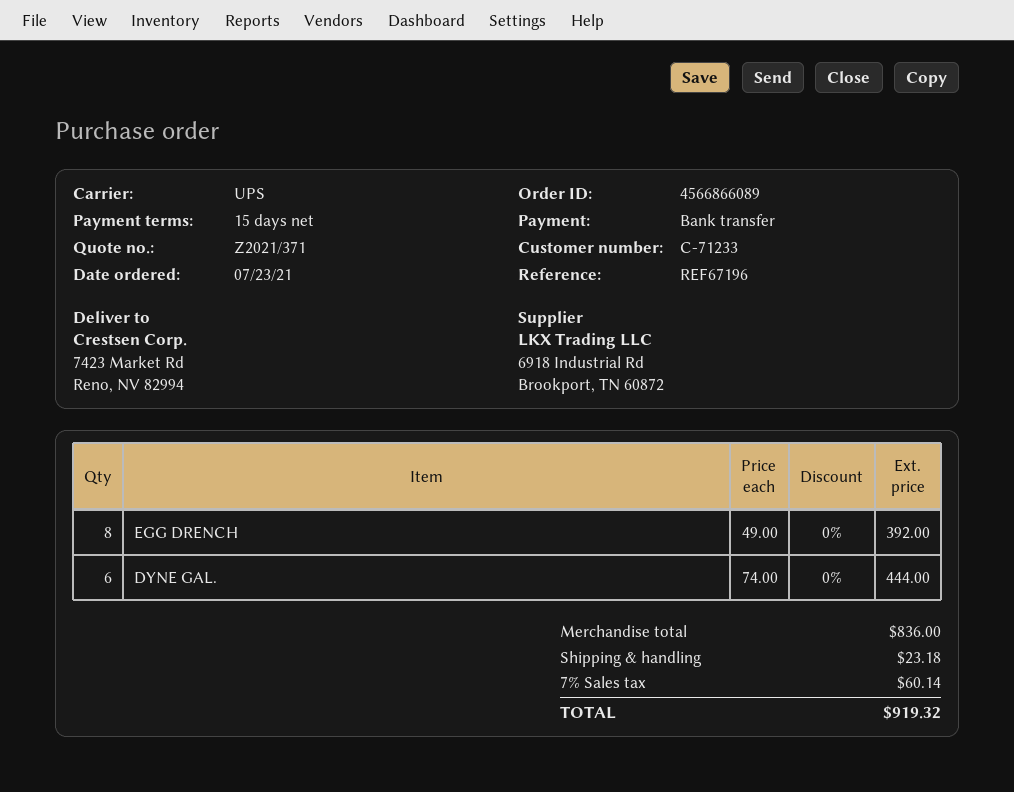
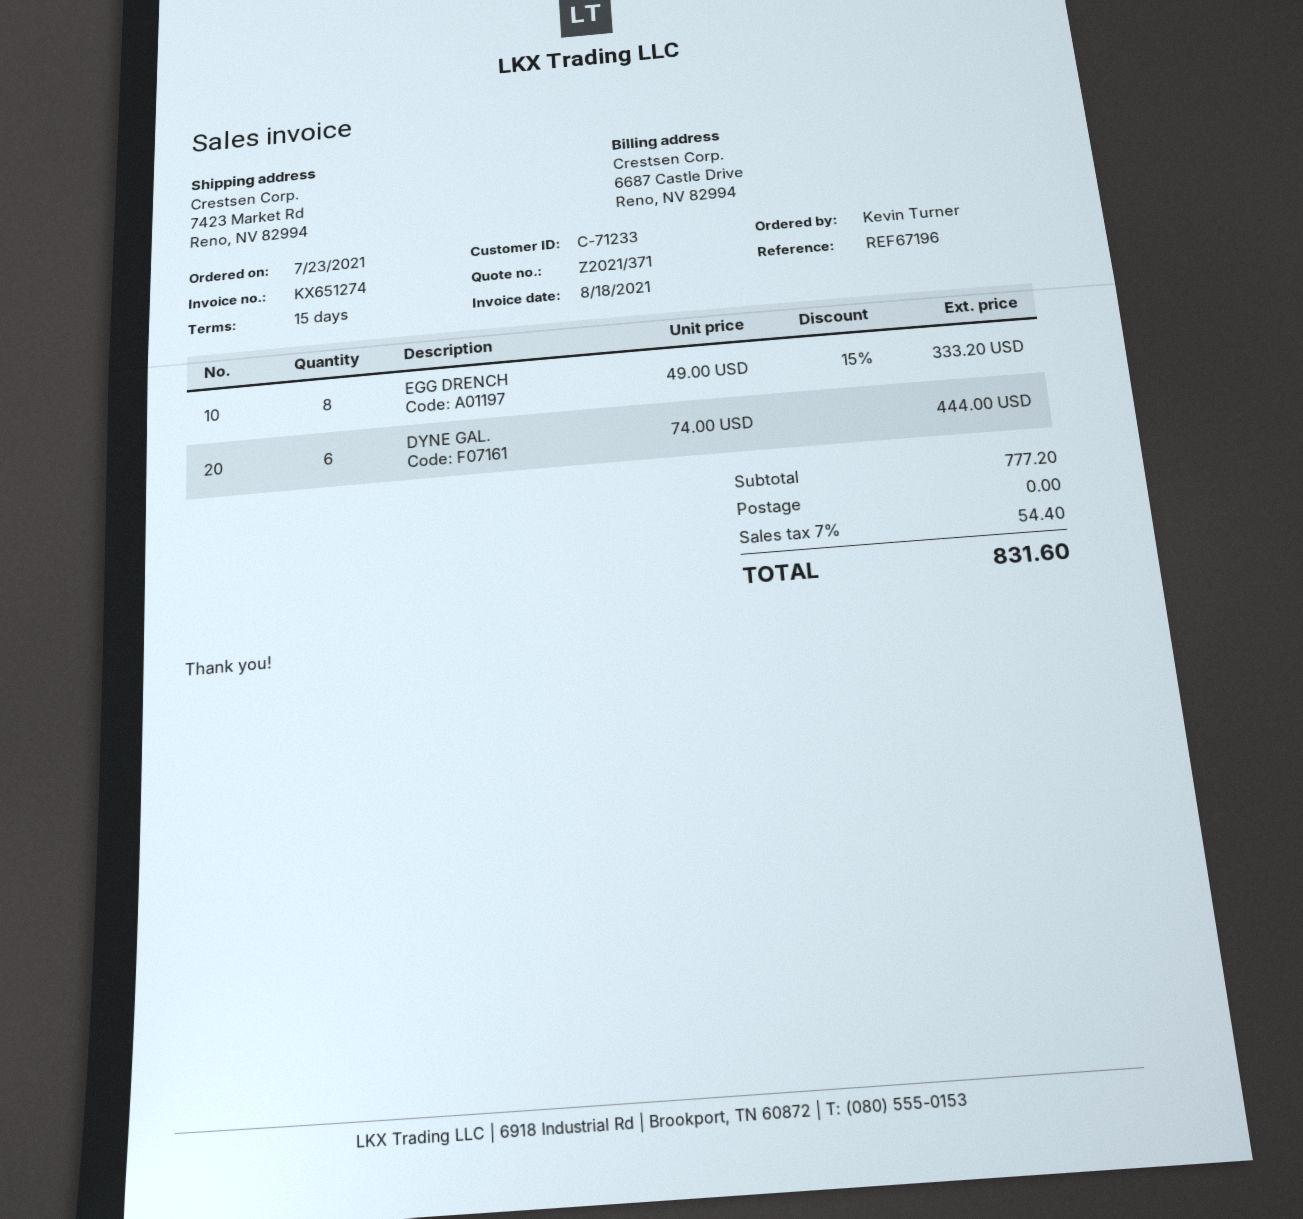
EGG DRENCH: 8 x 49.00 = 392.00 -> 8 x 49.00 - 15% = 333.20
subtotal: 836.00 -> 777.20
shipping: 23.18 -> 0.00
tax: 7% = 60.14 -> 7% = 54.40
total: 919.32 -> 831.60

